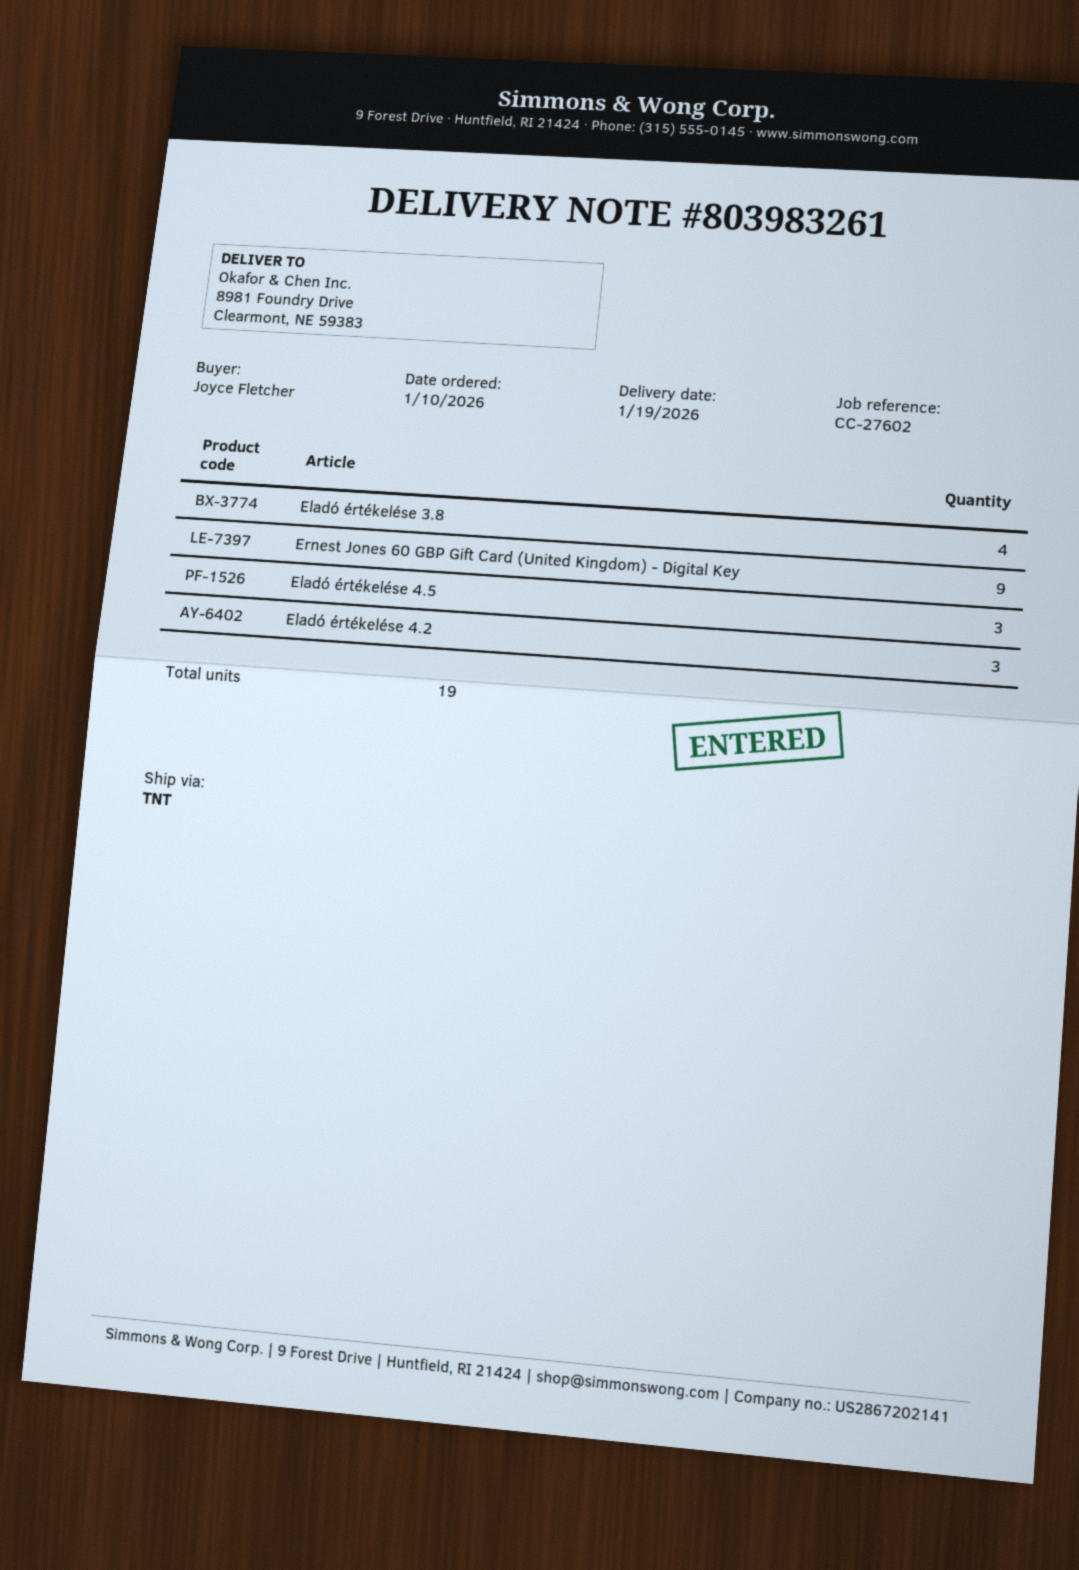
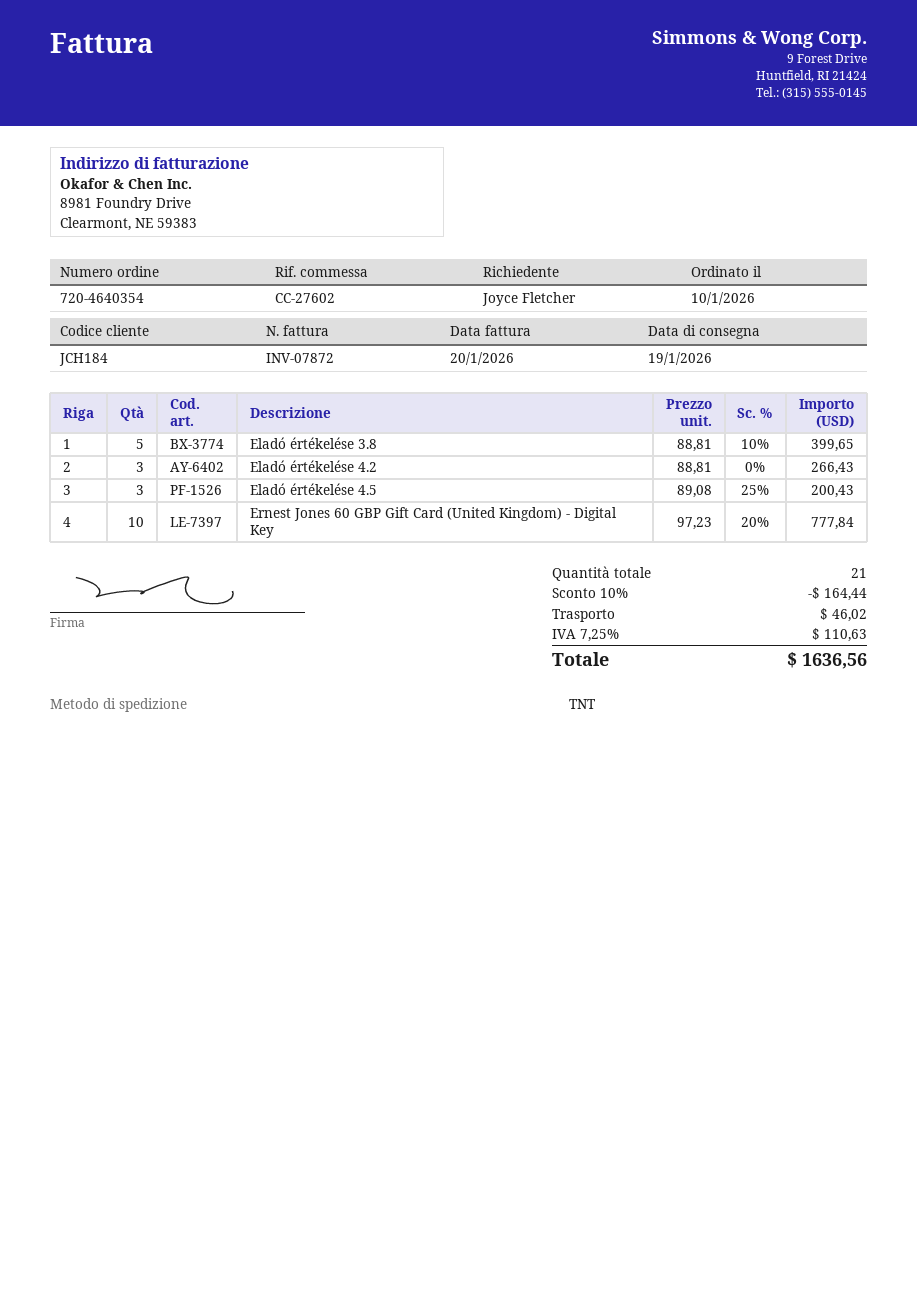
Eladó értékelése 3.8: 4 -> 5
Ernest Jones 60 GBP Gift Card (United Kingdom) - Digital Key: 9 -> 10
total quantity: 19 -> 21

